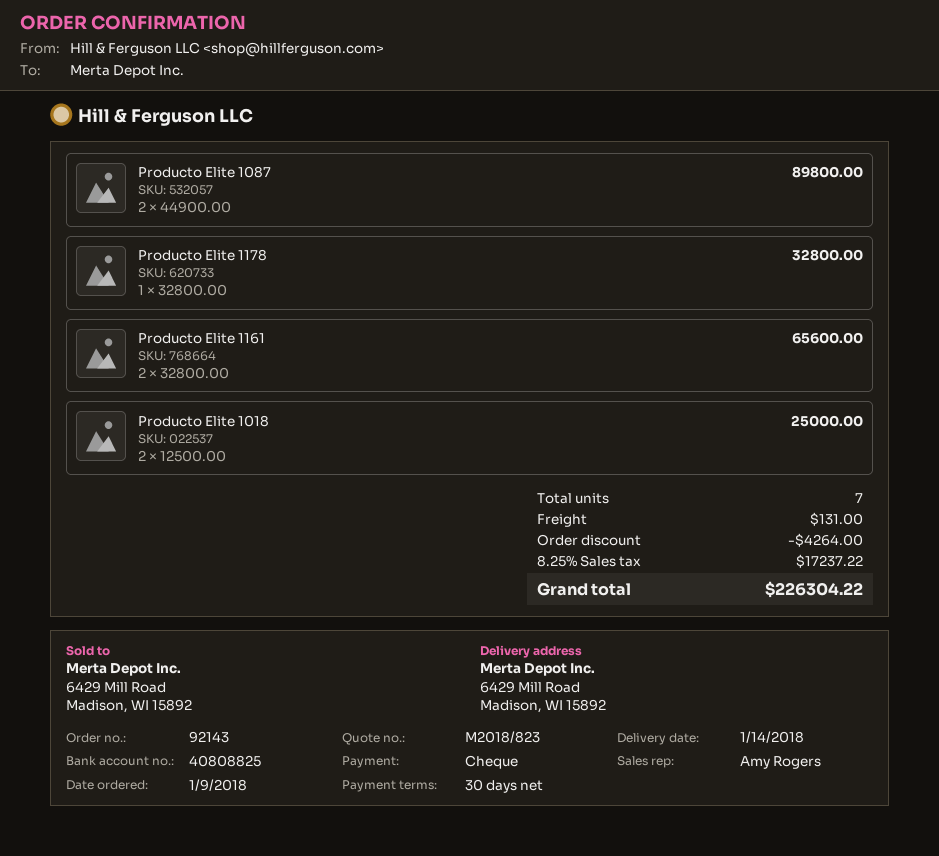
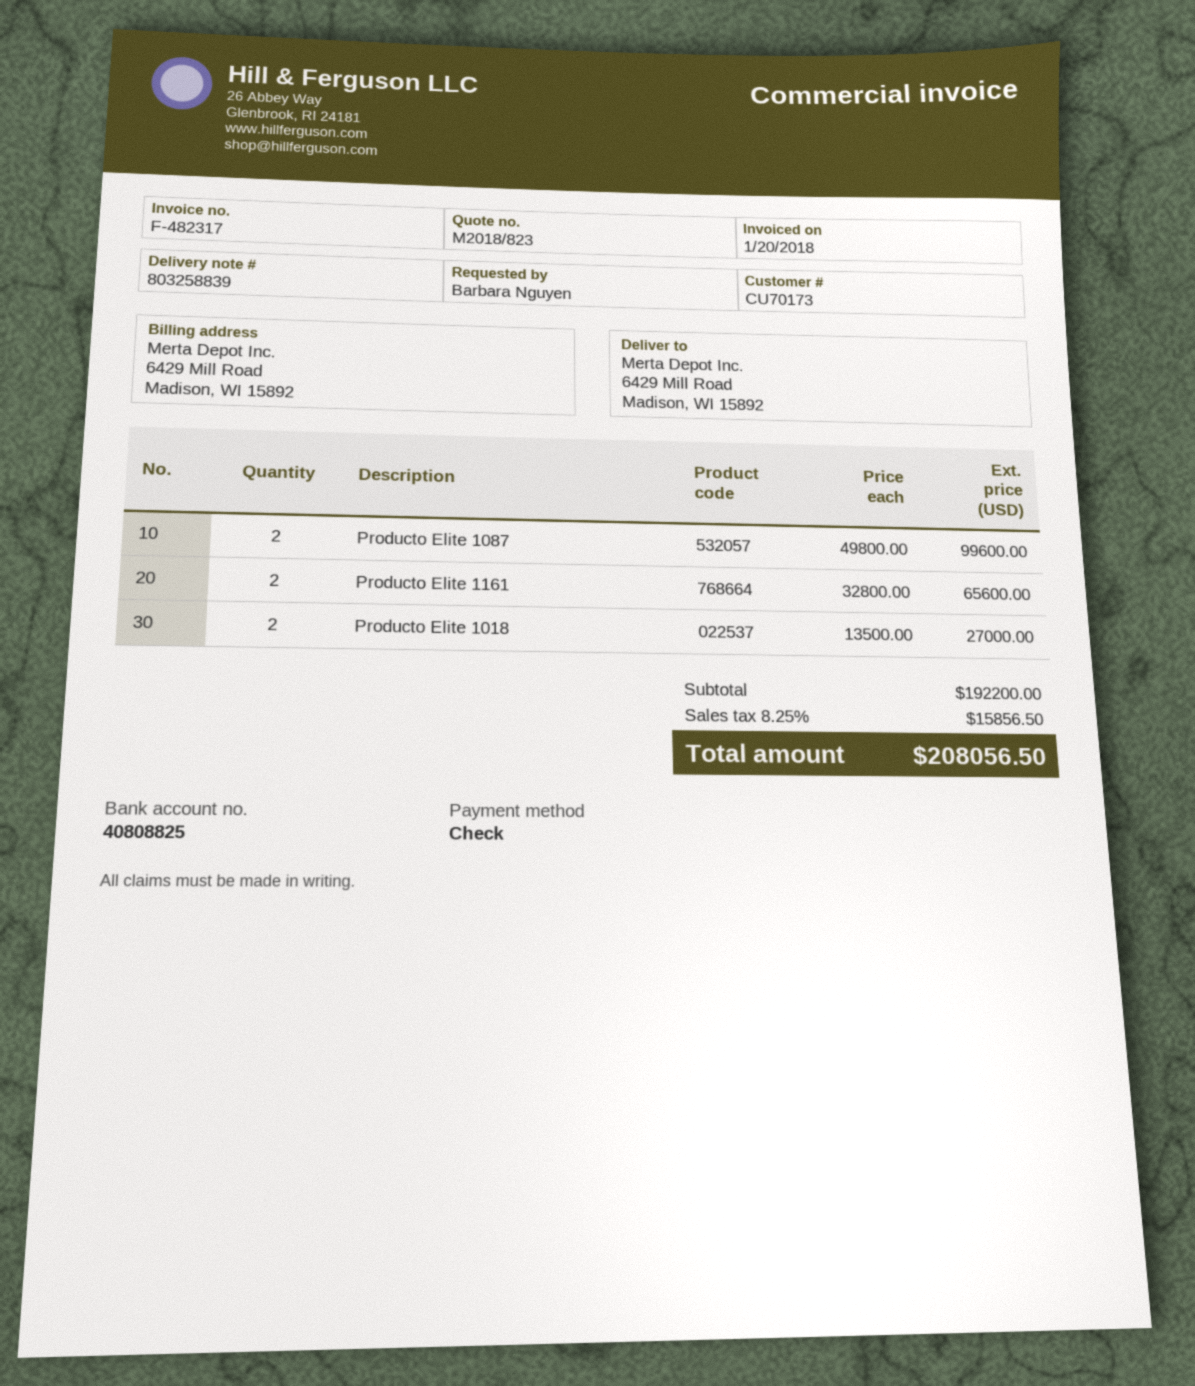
Producto Elite 1087: 2 x 44900.00 = 89800.00 -> 2 x 49800.00 = 99600.00
Producto Elite 1178: 1 x 32800.00 = 32800.00 -> none
Producto Elite 1018: 2 x 12500.00 = 25000.00 -> 2 x 13500.00 = 27000.00
discount: 4264.00 -> none
shipping: 131.00 -> none
tax: 8.25% = 17237.22 -> 8.25% = 15856.50
total: 226304.22 -> 208056.50

